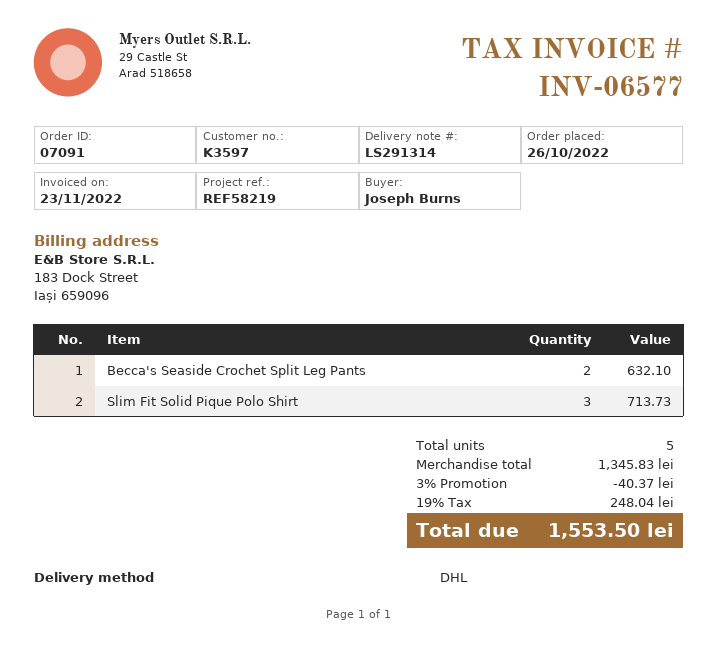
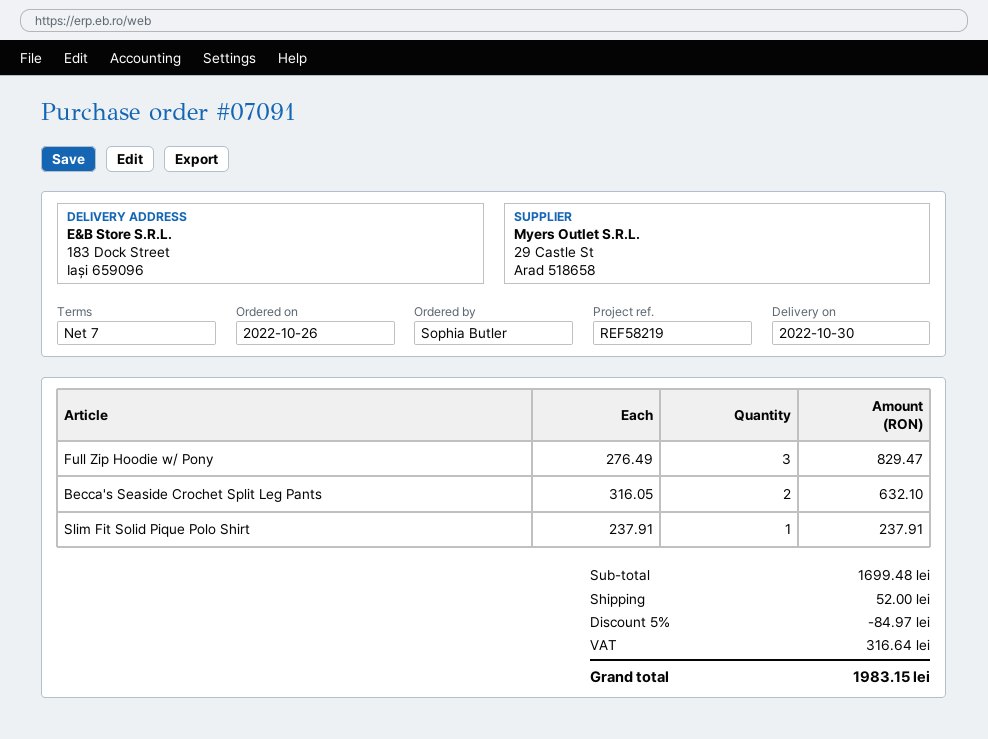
ordered by: Joseph Burns -> Sophia Butler
Slim Fit Solid Pique Polo Shirt: 3 for 713.73 -> 1 for 237.91
Full Zip Hoodie w/ Pony: none -> 3 for 829.47
subtotal: 1345.83 -> 1699.48
discount: 3% = 40.37 -> 5% = 84.97
shipping: none -> 52.00
tax: 248.04 -> 316.64
total: 1553.50 -> 1983.15

